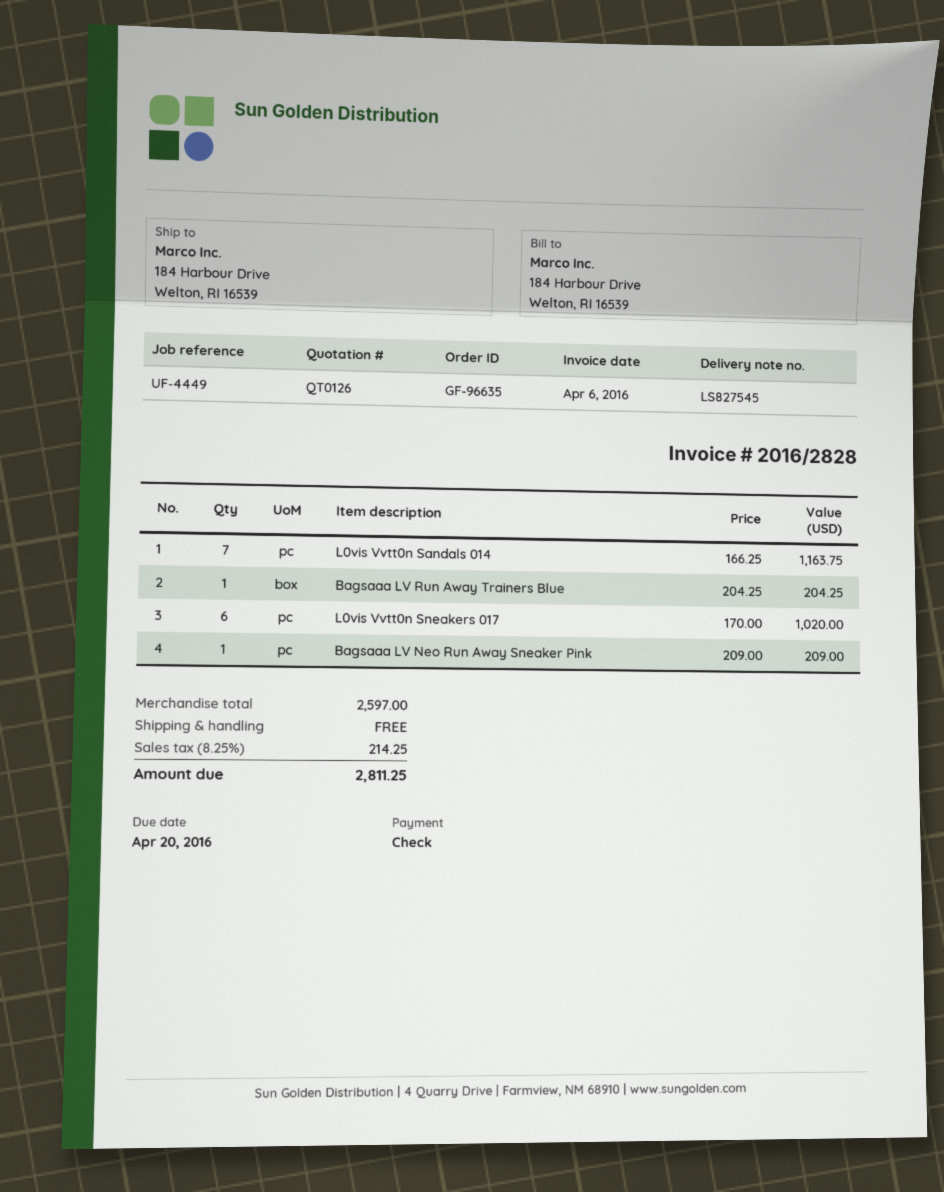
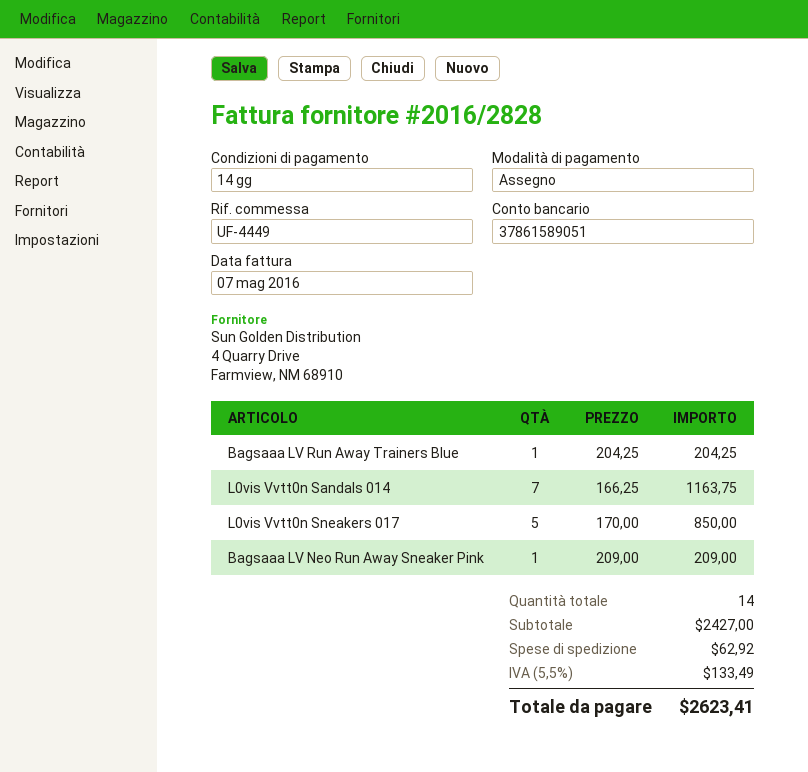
invoice date: 2016-04-06 -> 2016-05-07
L0vis Vvtt0n Sneakers 017: 6 x 170.00 = 1020.00 -> 5 x 170.00 = 850.00
subtotal: 2597.00 -> 2427.00
shipping: 0.00 -> 62.92
tax: 8.25% = 214.25 -> 5.5% = 133.49
total: 2811.25 -> 2623.41

